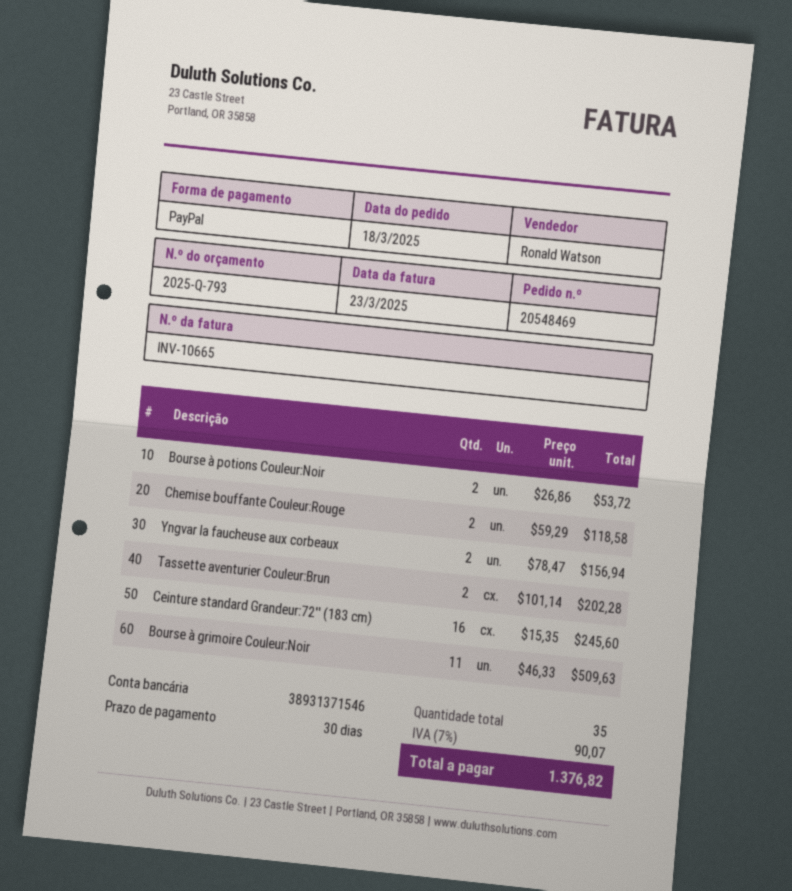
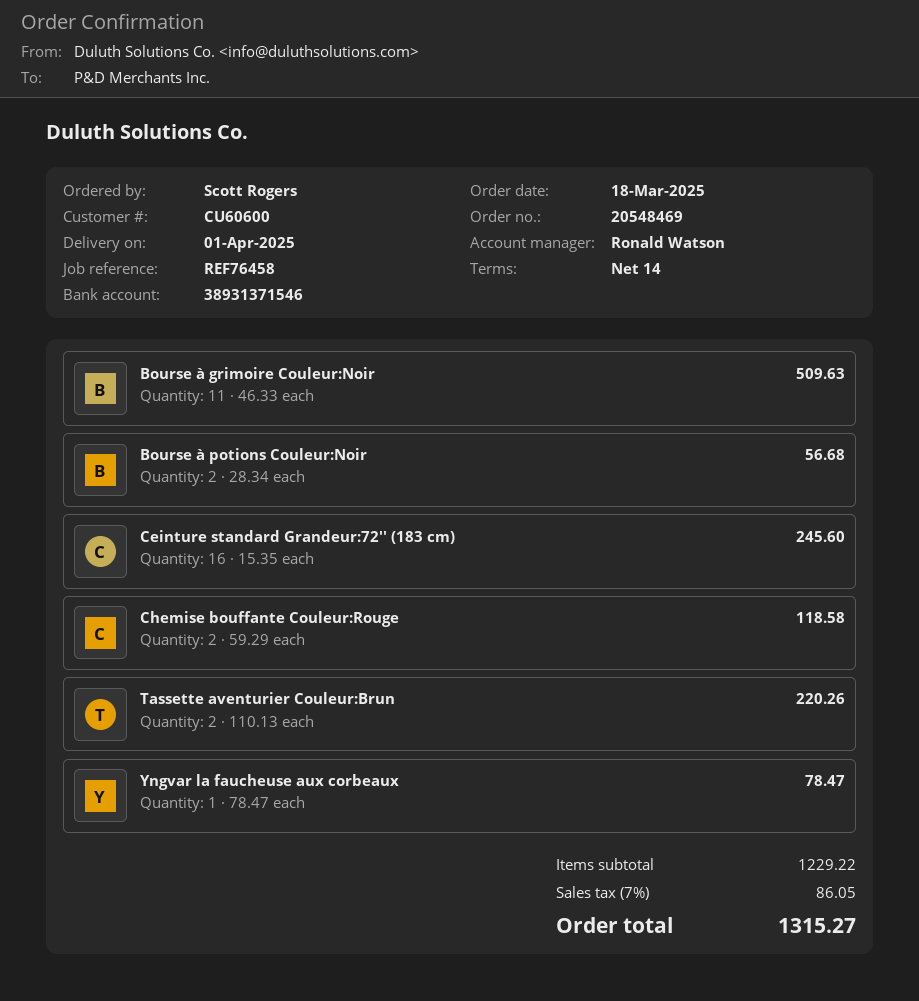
payment terms: 30 days -> 14 days
Bourse à potions Couleur:Noir: 2 x 26.86 = 53.72 -> 2 x 28.34 = 56.68
Yngvar la faucheuse aux corbeaux: 2 x 78.47 = 156.94 -> 1 x 78.47 = 78.47
Tassette aventurier Couleur:Brun: 2 x 101.14 = 202.28 -> 2 x 110.13 = 220.26
tax: 7% = 90.07 -> 7% = 86.05
total: 1376.82 -> 1315.27

